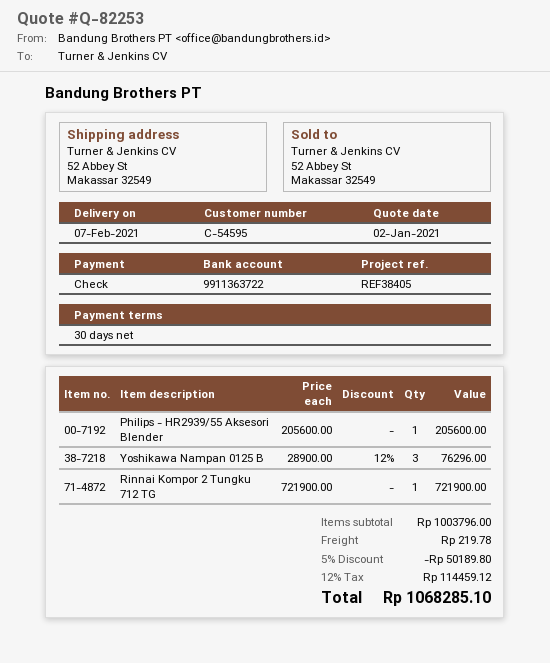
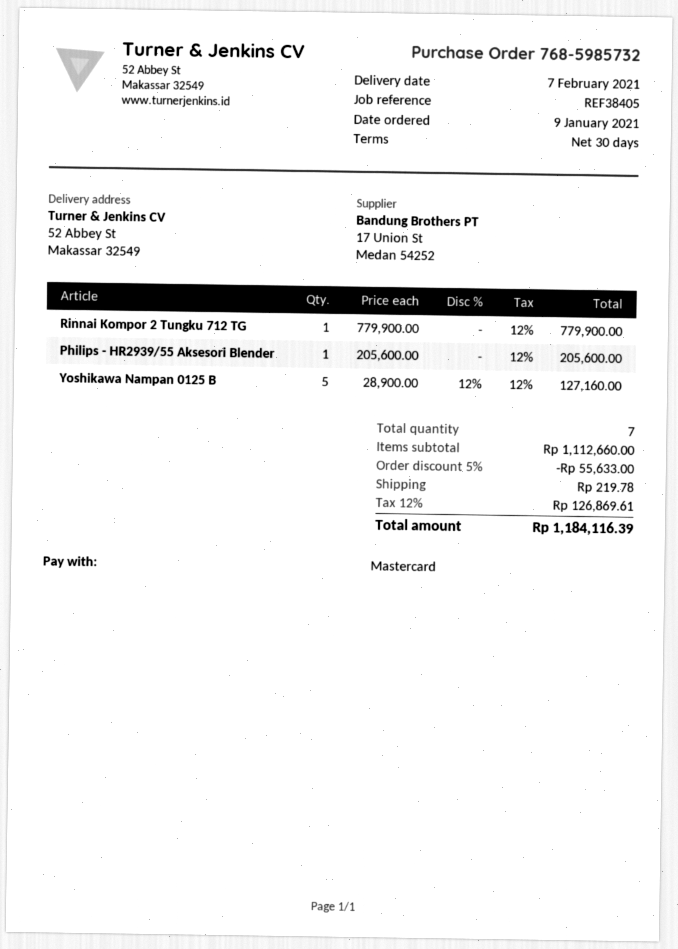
payment method: cheque -> Mastercard
Yoshikawa Nampan 0125 B: 3 x 28900.00 - 12% = 76296.00 -> 5 x 28900.00 - 12% = 127160.00
Rinnai Kompor 2 Tungku 712 TG: 1 x 721900.00 = 721900.00 -> 1 x 779900.00 = 779900.00
subtotal: 1003796.00 -> 1112660.00
discount: 5% = 50189.80 -> 5% = 55633.00
tax: 12% = 114459.12 -> 12% = 126869.61
total: 1068285.10 -> 1184116.39

